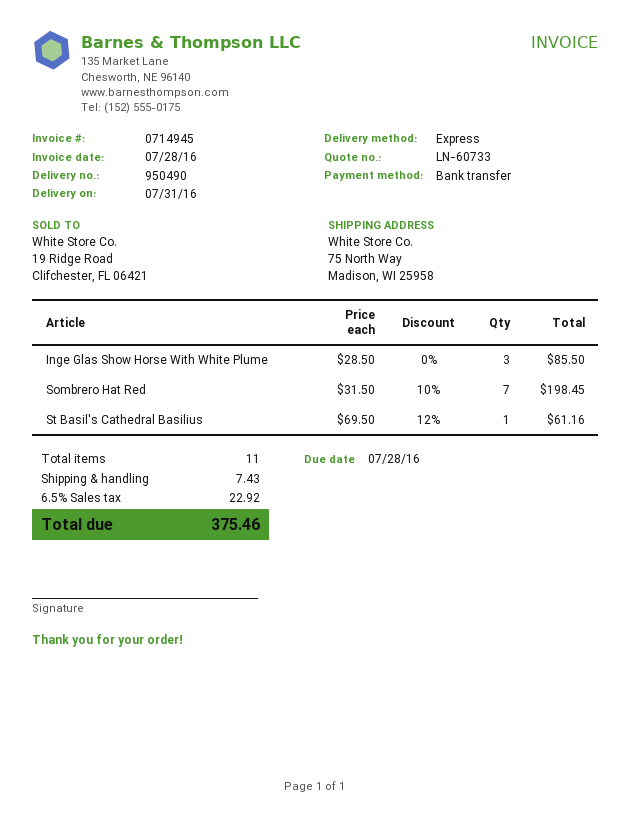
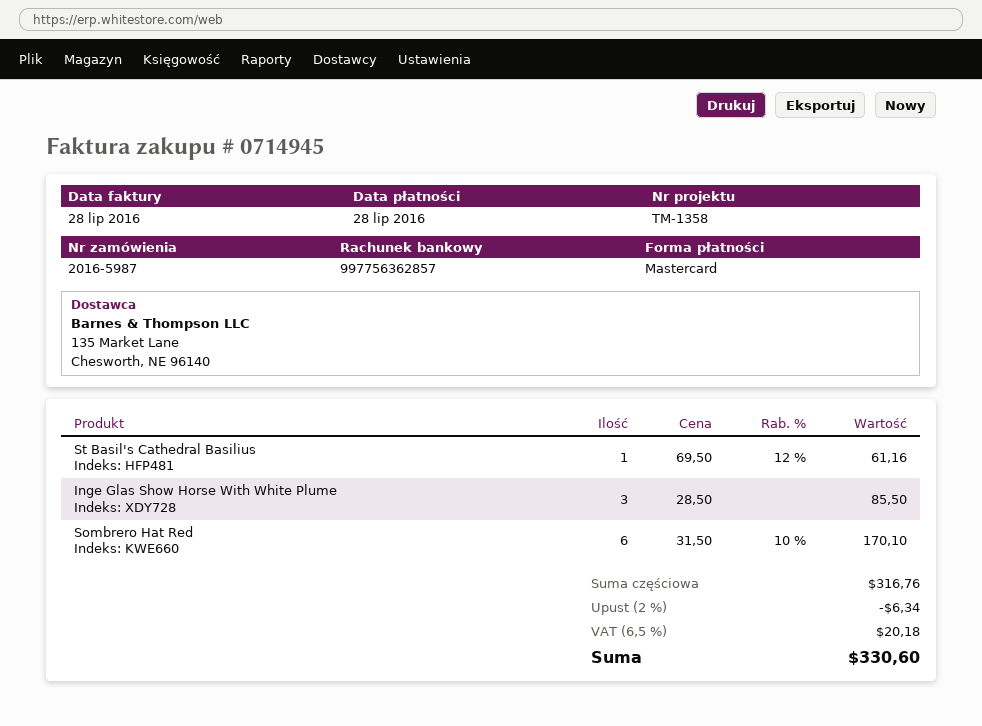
payment method: bank transfer -> Mastercard
Sombrero Hat Red: 7 x 31.50 - 10% = 198.45 -> 6 x 31.50 - 10% = 170.10
discount: none -> 2% = 6.34
shipping: 7.43 -> none
tax: 6.5% = 22.92 -> 6.5% = 20.18
total: 375.46 -> 330.60

